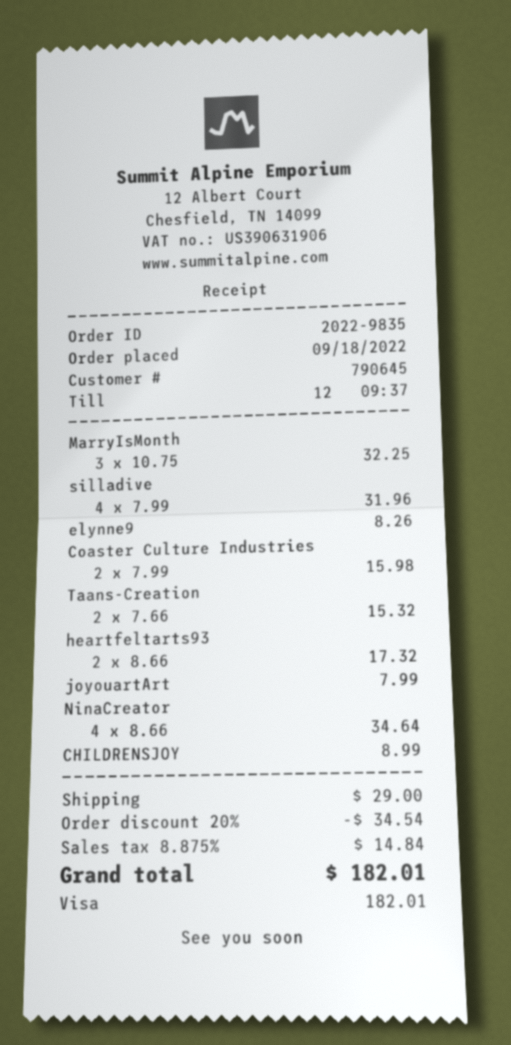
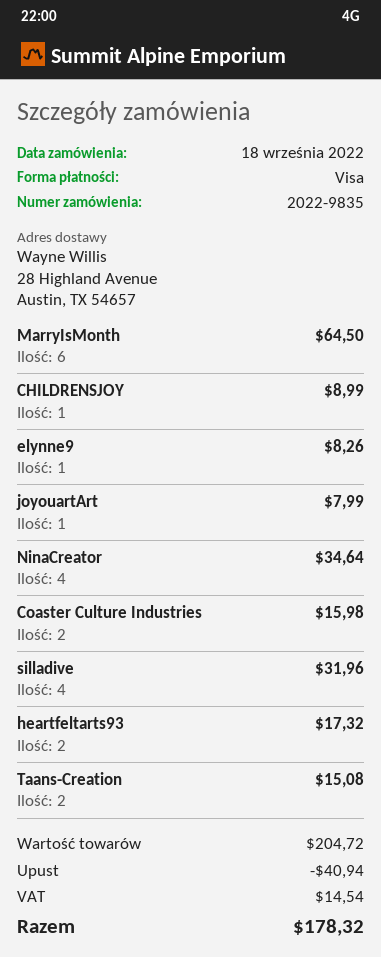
MarryIsMonth: 3 for 32.25 -> 6 for 64.50
Taans-Creation: 2 for 15.32 -> 2 for 15.08
discount: 34.54 -> 40.94
shipping: 29.00 -> none
tax: 14.84 -> 14.54
total: 182.01 -> 178.32

